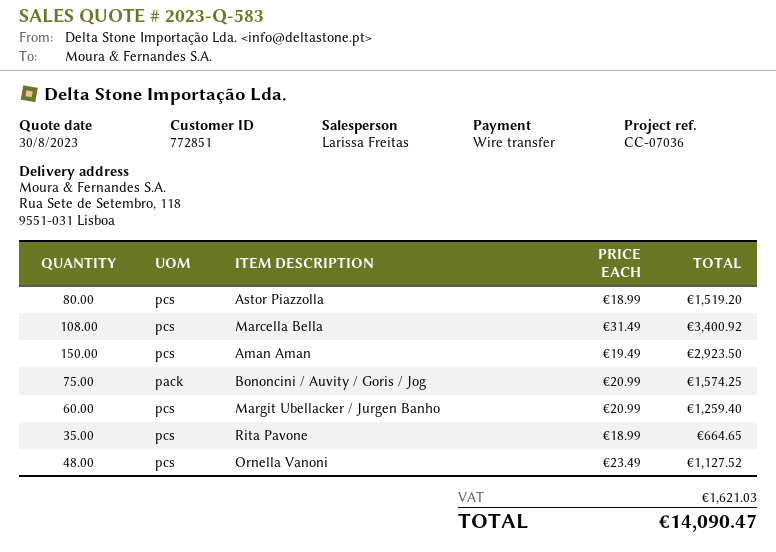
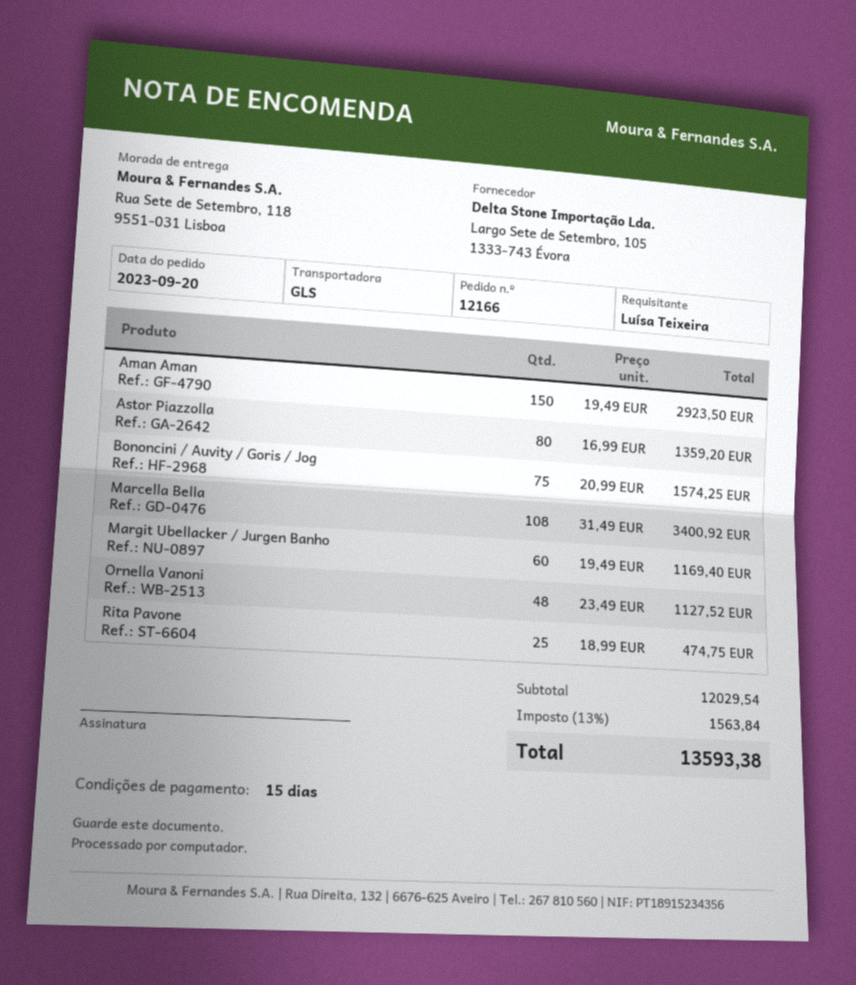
Astor Piazzolla: 80 x 18.99 = 1519.20 -> 80 x 16.99 = 1359.20
Margit Ubellacker / Jurgen Banho: 60 x 20.99 = 1259.40 -> 60 x 19.49 = 1169.40
Rita Pavone: 35 x 18.99 = 664.65 -> 25 x 18.99 = 474.75
tax: 1621.03 -> 1563.84
total: 14090.47 -> 13593.38

